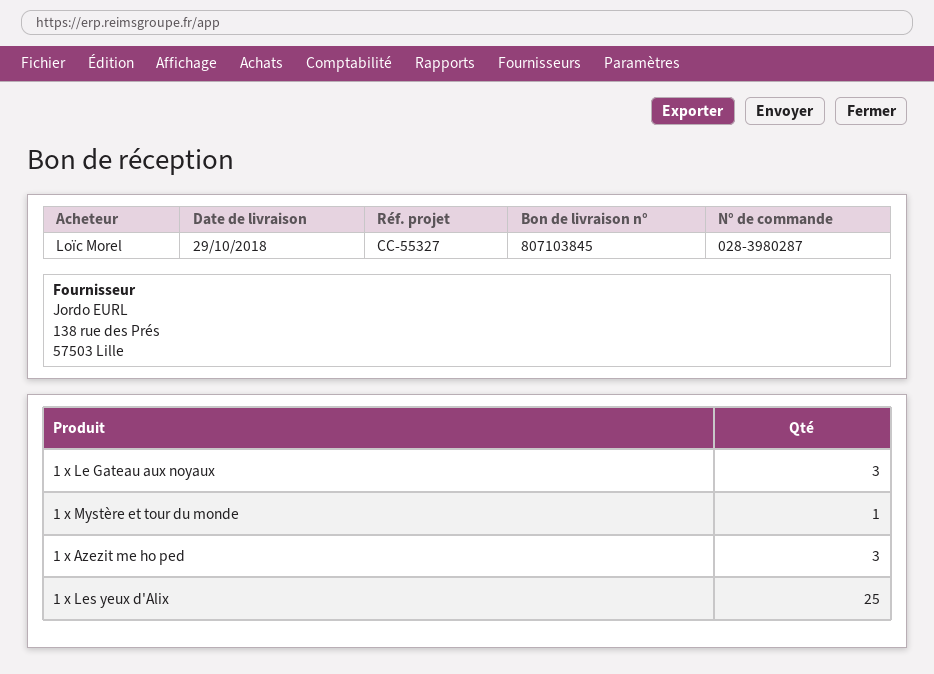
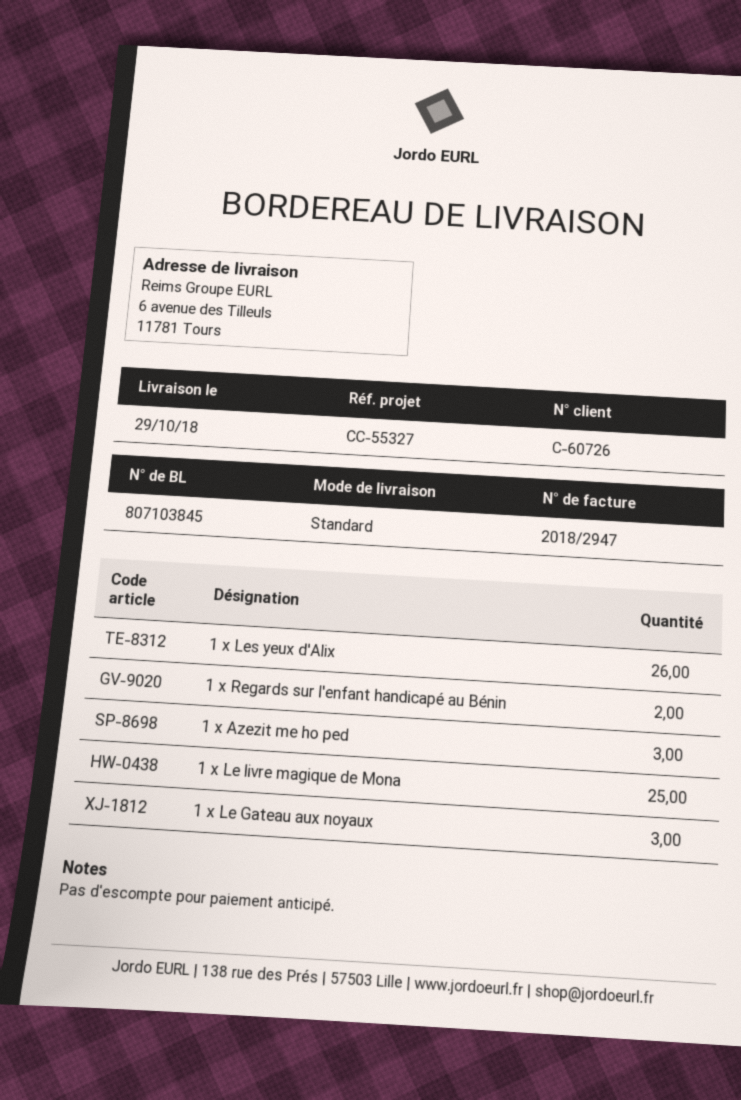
1 x Mystère et tour du monde: 1 -> none
1 x Les yeux d'Alix: 25 -> 26
1 x Regards sur l'enfant handicapé au Bénin: none -> 2
1 x Le livre magique de Mona: none -> 25

